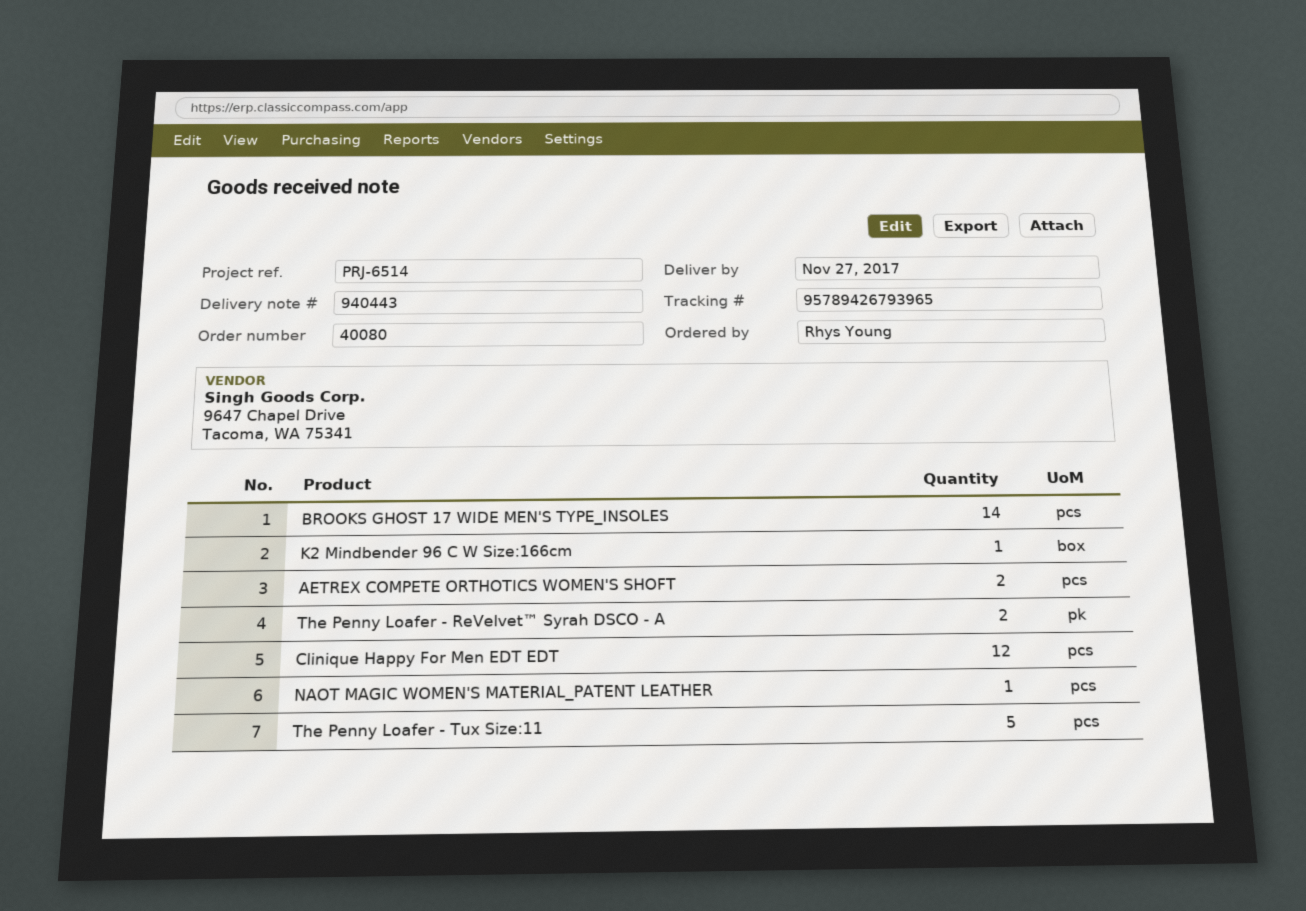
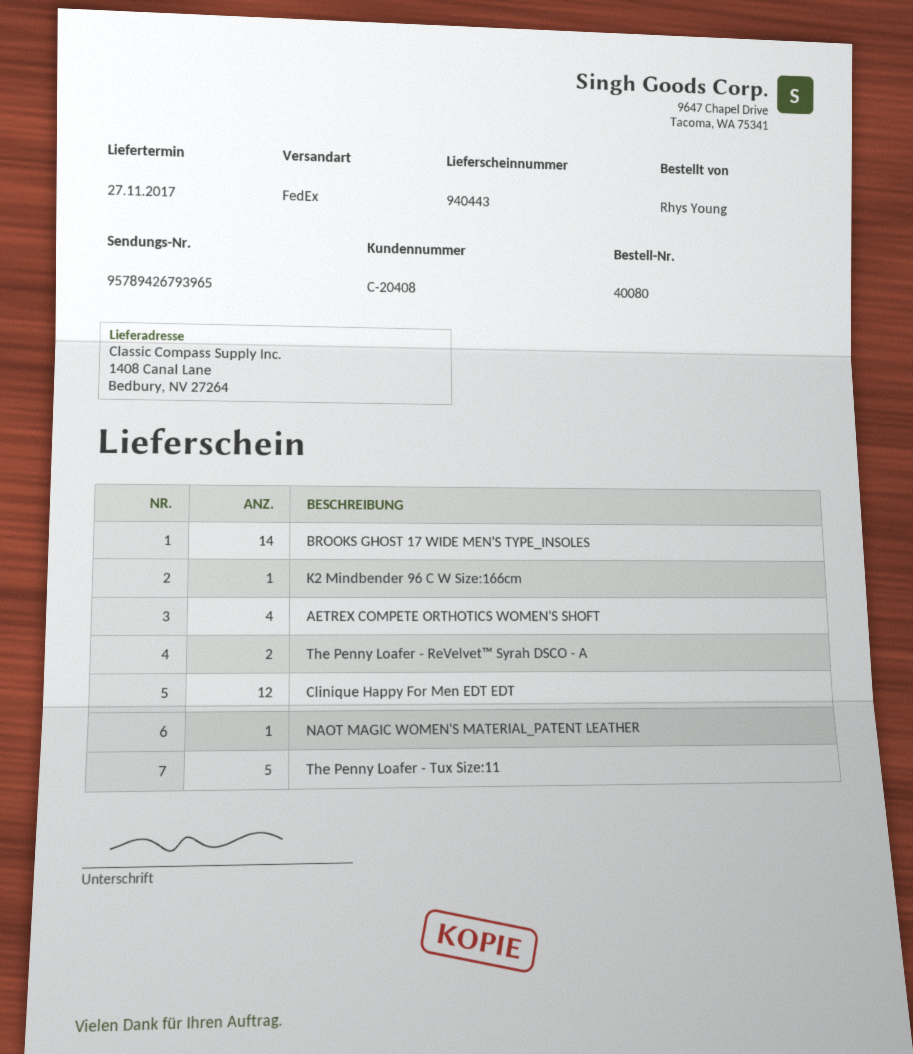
AETREX COMPETE ORTHOTICS WOMEN'S SHOFT: 2 -> 4

